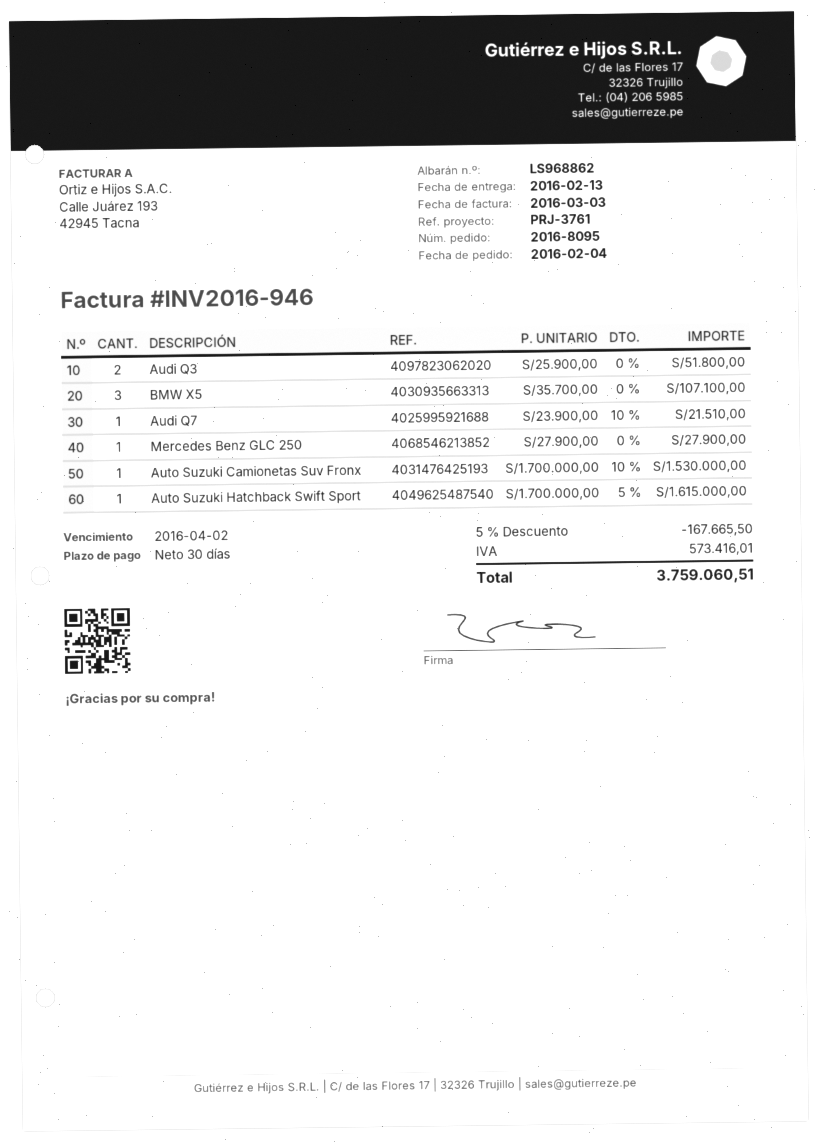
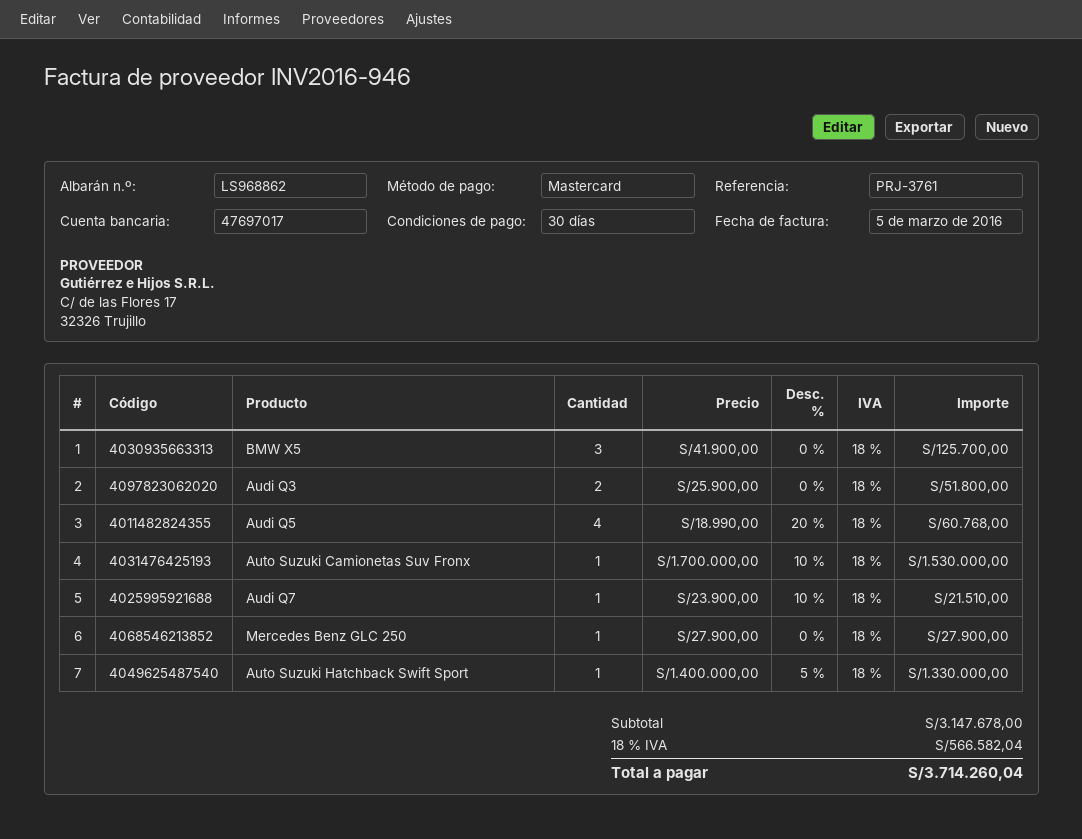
invoice date: 2016-03-03 -> 2016-03-05
BMW X5: 3 x 35700.00 = 107100.00 -> 3 x 41900.00 = 125700.00
Auto Suzuki Hatchback Swift Sport: 1 x 1700000.00 - 5% = 1615000.00 -> 1 x 1400000.00 - 5% = 1330000.00
Audi Q5: none -> 4 x 18990.00 - 20% = 60768.00
discount: 5% = 167665.50 -> none
tax: 573416.01 -> 566582.04
total: 3759060.51 -> 3714260.04

